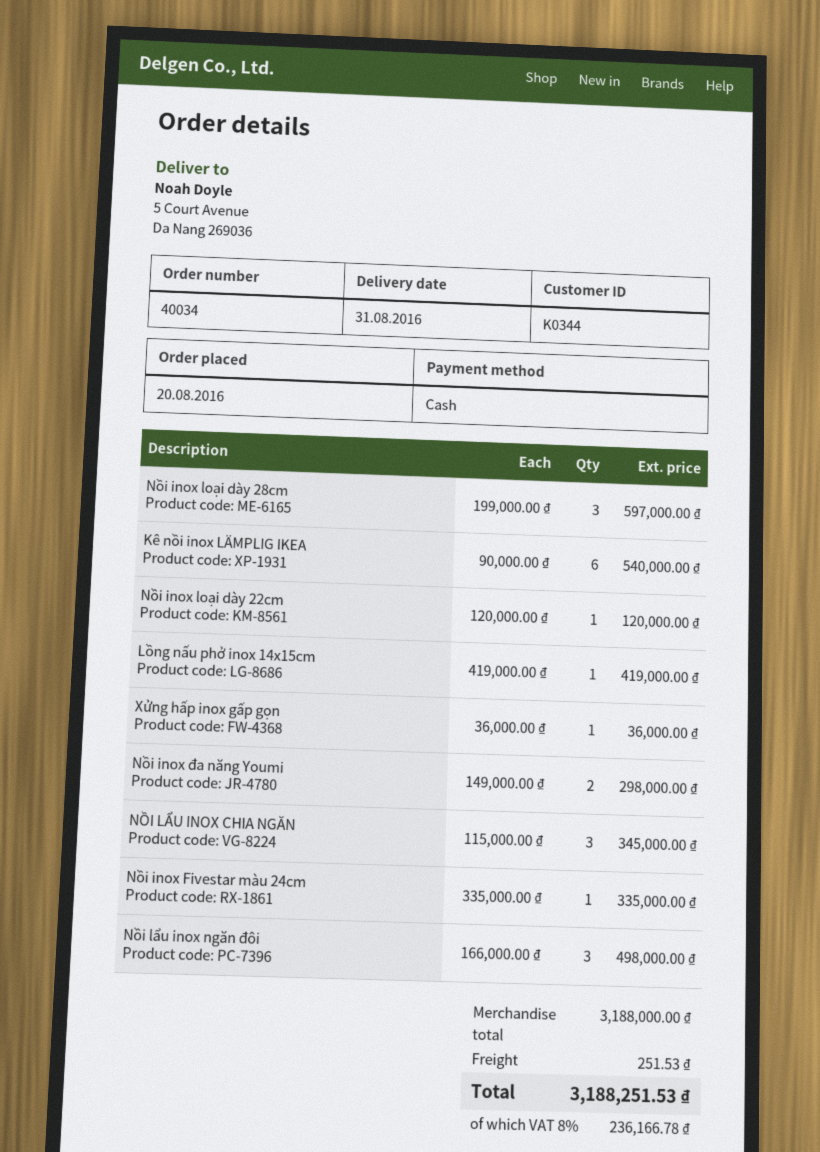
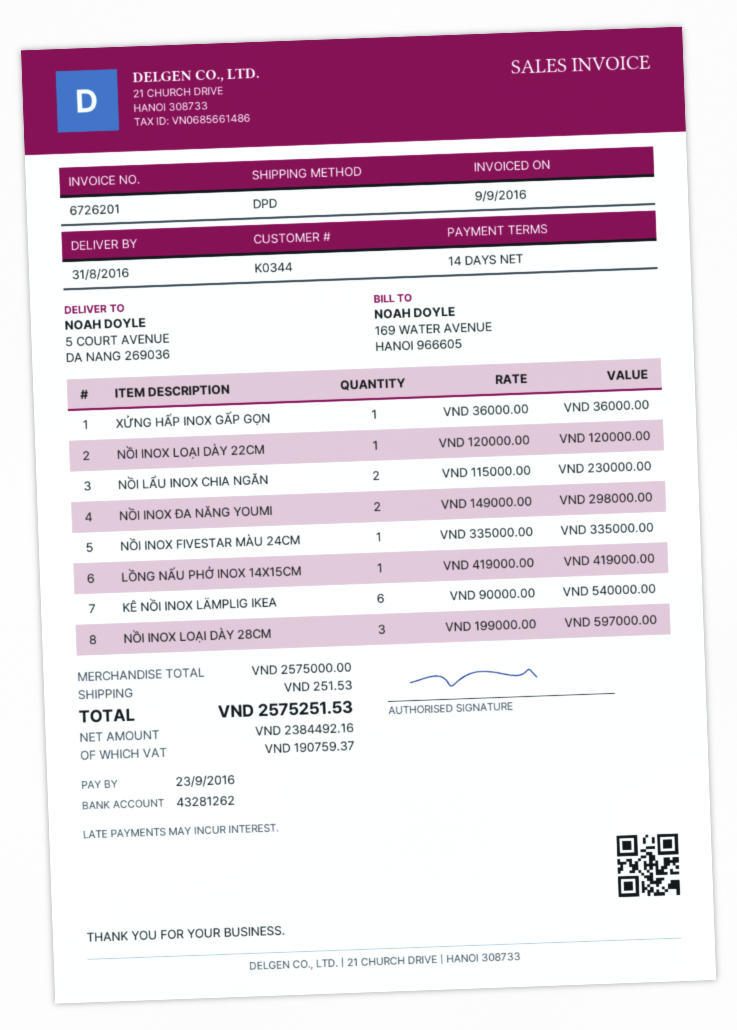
NỒI LẨU INOX CHIA NGĂN: 3 x 115000.00 = 345000.00 -> 2 x 115000.00 = 230000.00
Nồi lẩu inox ngăn đôi: 3 x 166000.00 = 498000.00 -> none
subtotal: 3188000.00 -> 2575000.00
tax: 236166.78 -> 190759.37
total: 3188251.53 -> 2575251.53

